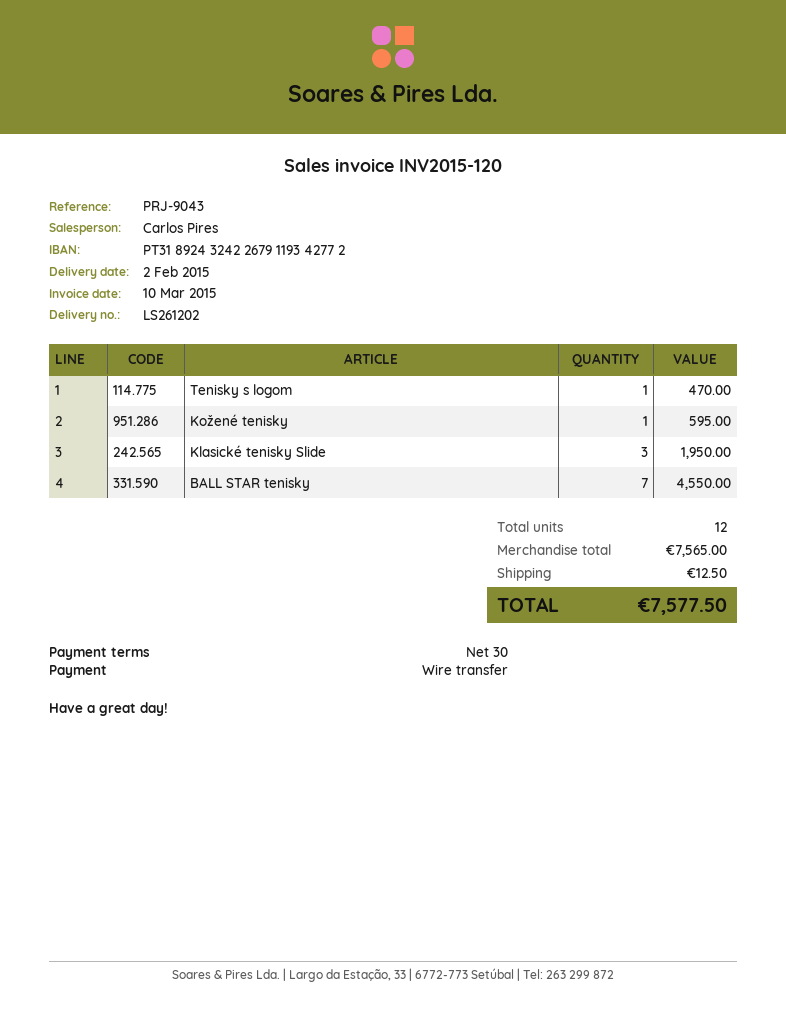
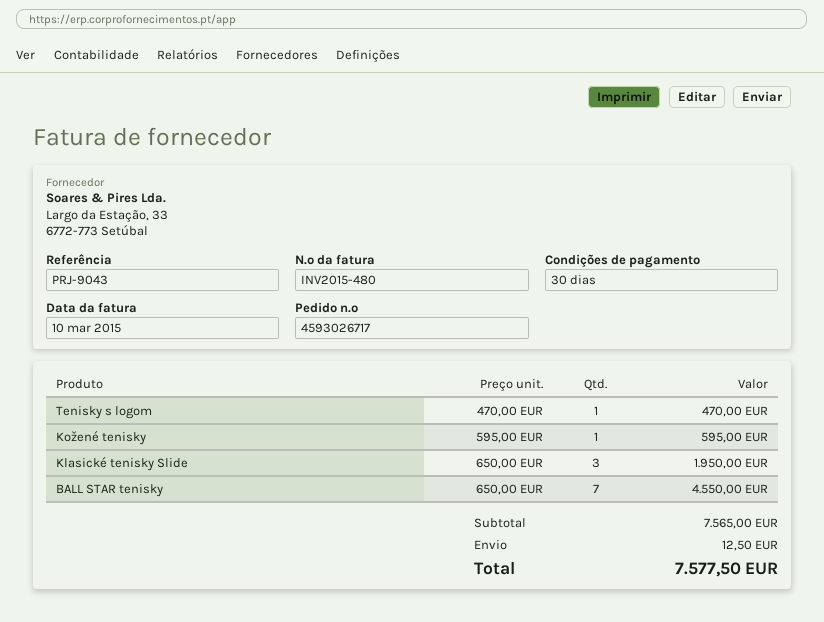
invoice number: INV2015-120 -> INV2015-480

